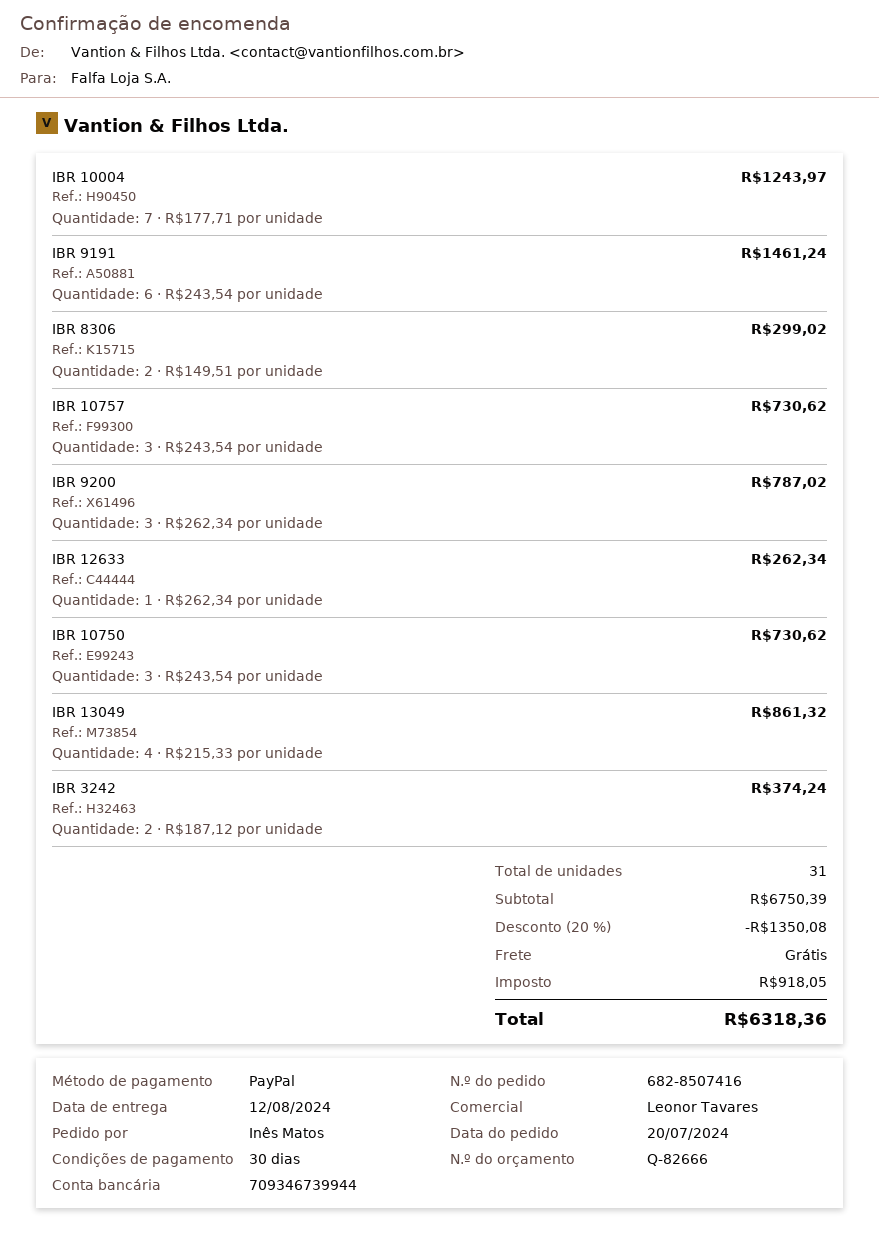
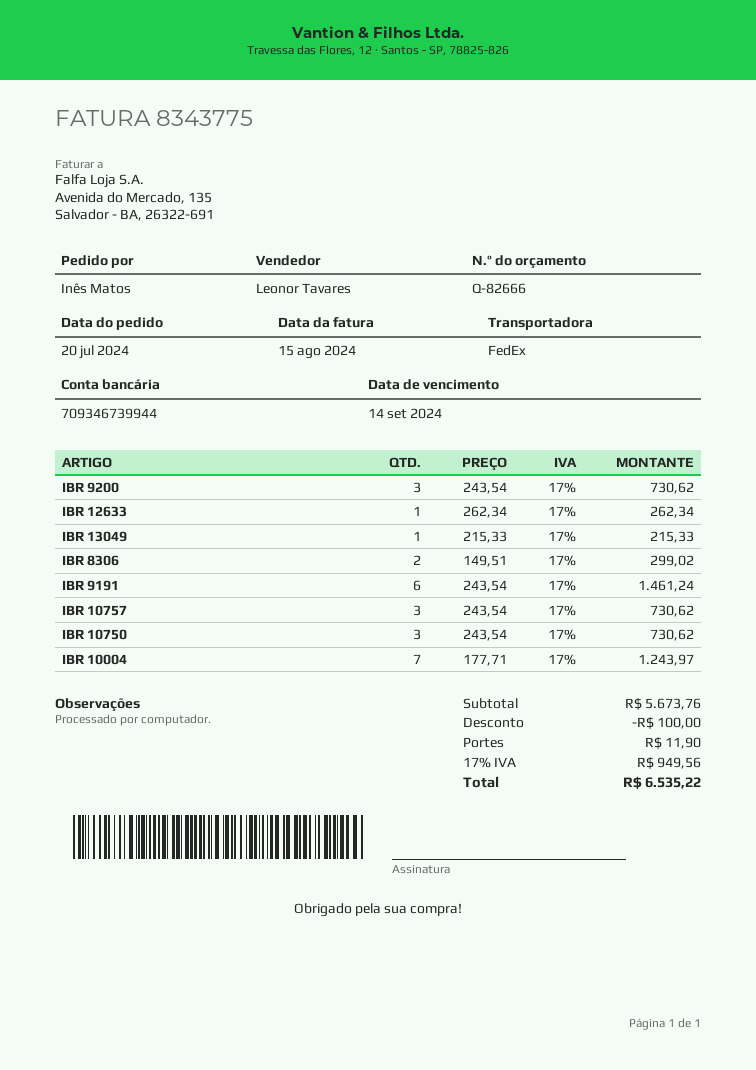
IBR 9200: 3 x 262.34 = 787.02 -> 3 x 243.54 = 730.62
IBR 13049: 4 x 215.33 = 861.32 -> 1 x 215.33 = 215.33
IBR 3242: 2 x 187.12 = 374.24 -> none
subtotal: 6750.39 -> 5673.76
discount: 1350.08 -> 100.00
shipping: 0.00 -> 11.90
tax: 918.05 -> 949.56
total: 6318.36 -> 6535.22

